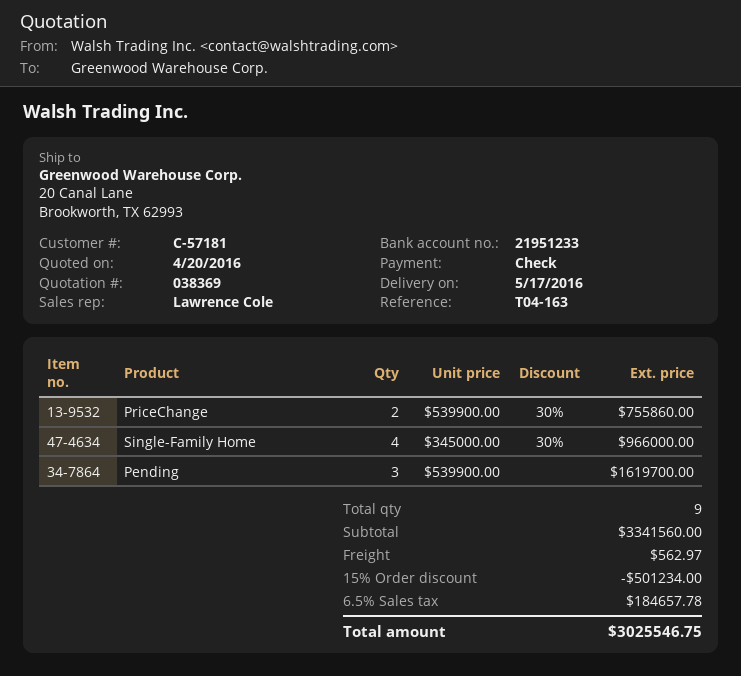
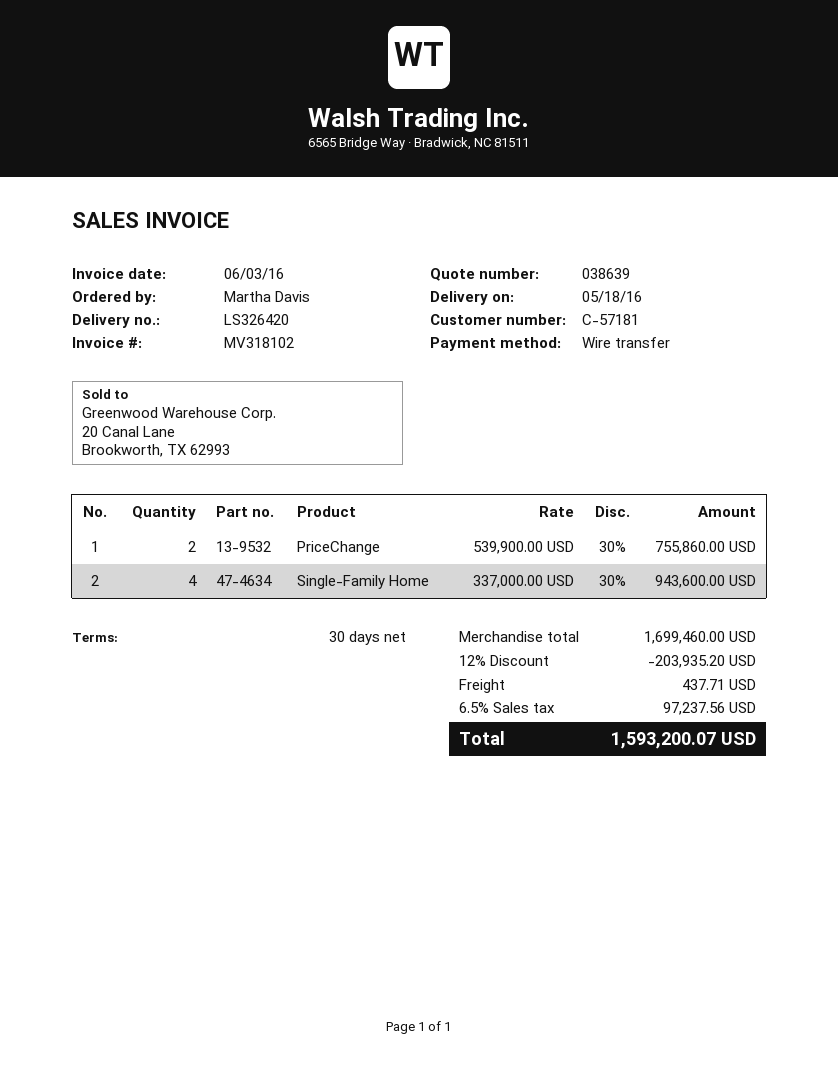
quote number: 038369 -> 038639
delivery date: 2016-05-17 -> 2016-05-18
payment method: cheque -> bank transfer
Single-Family Home: 4 x 345000.00 - 30% = 966000.00 -> 4 x 337000.00 - 30% = 943600.00
Pending: 3 x 539900.00 = 1619700.00 -> none
subtotal: 3341560.00 -> 1699460.00
discount: 15% = 501234.00 -> 12% = 203935.20
shipping: 562.97 -> 437.71
tax: 6.5% = 184657.78 -> 6.5% = 97237.56
total: 3025546.75 -> 1593200.07

